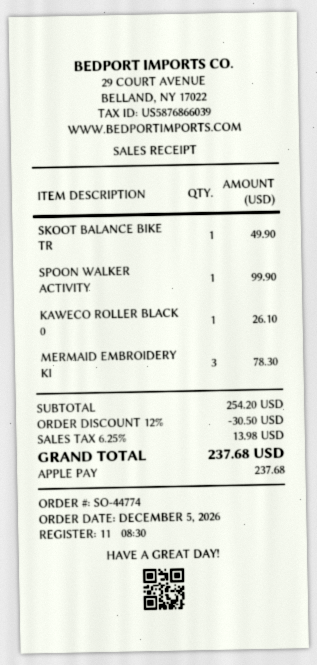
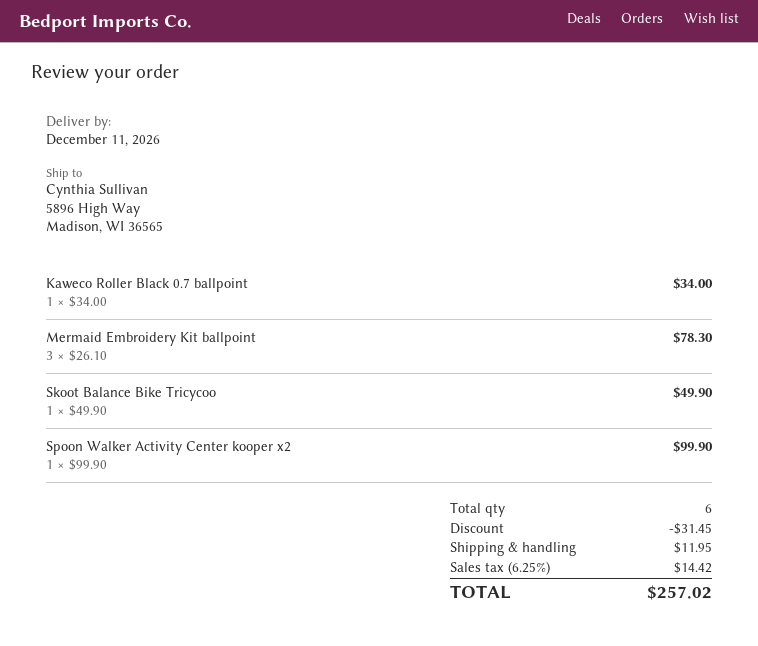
KAWECO ROLLER BLACK 0: 1 for 26.10 -> 1 for 34.00
discount: 30.50 -> 31.45
shipping: none -> 11.95
tax: 6.25% = 13.98 -> 6.25% = 14.42
total: 237.68 -> 257.02

